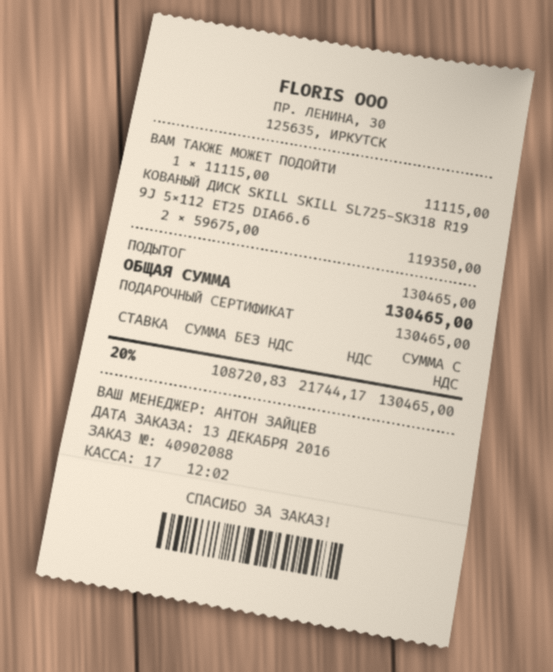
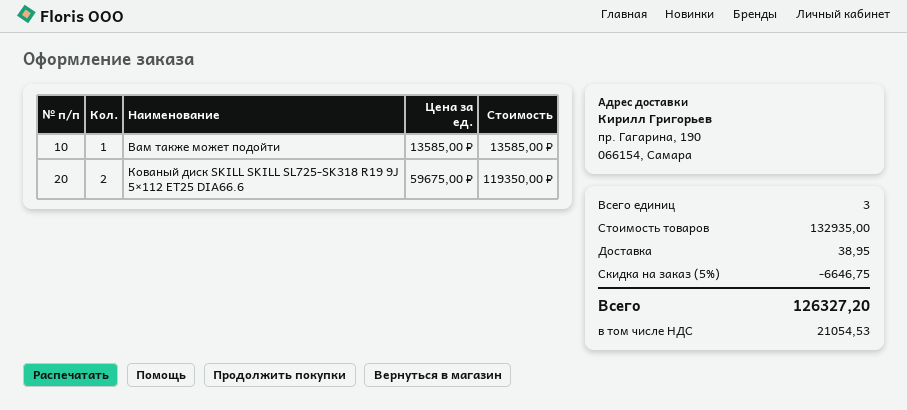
ВАМ ТАКЖЕ МОЖЕТ ПОДОЙТИ: 1 x 11115.00 = 11115.00 -> 1 x 13585.00 = 13585.00
subtotal: 130465.00 -> 132935.00
discount: none -> 5% = 6646.75
shipping: none -> 38.95
tax: 21744.17 -> 21054.53
total: 130465.00 -> 126327.20

